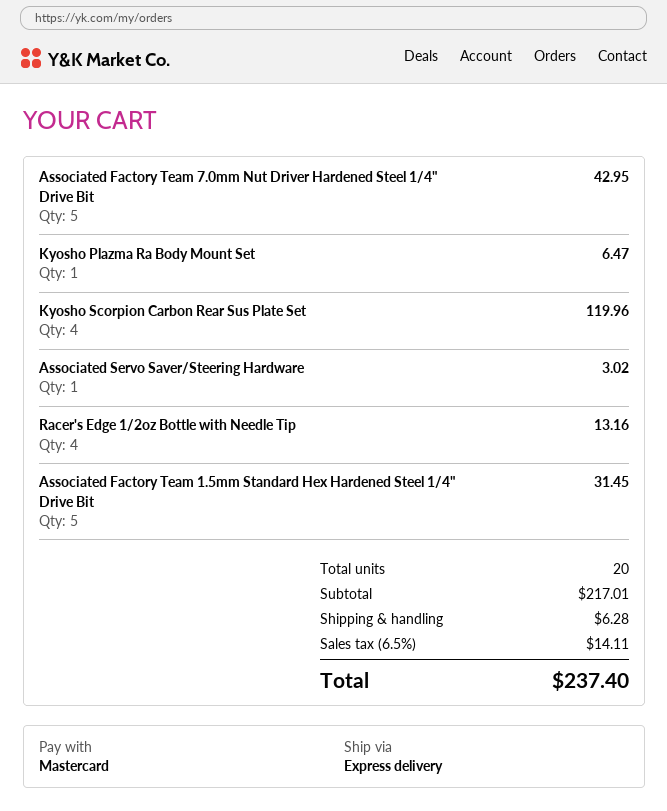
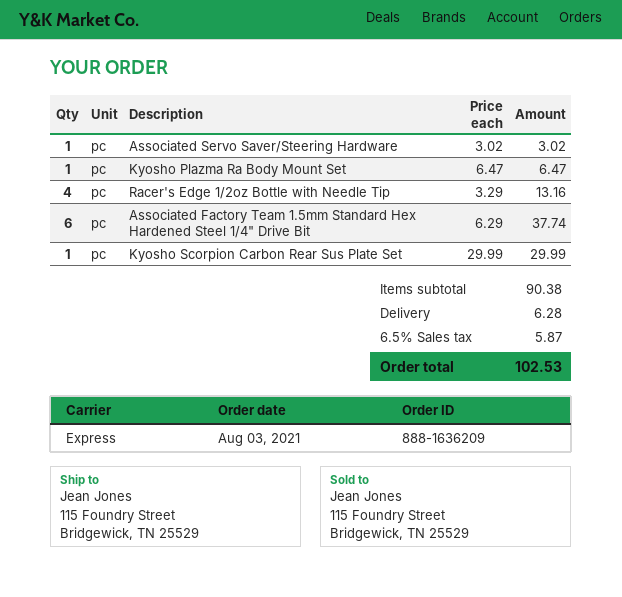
Associated Factory Team 7.0mm Nut Driver Hardened Steel 1/4" Drive Bit: 5 for 42.95 -> none
Kyosho Scorpion Carbon Rear Sus Plate Set: 4 for 119.96 -> 1 for 29.99
Associated Factory Team 1.5mm Standard Hex Hardened Steel 1/4" Drive Bit: 5 for 31.45 -> 6 for 37.74
subtotal: 217.01 -> 90.38
tax: 6.5% = 14.11 -> 6.5% = 5.87
total: 237.40 -> 102.53

